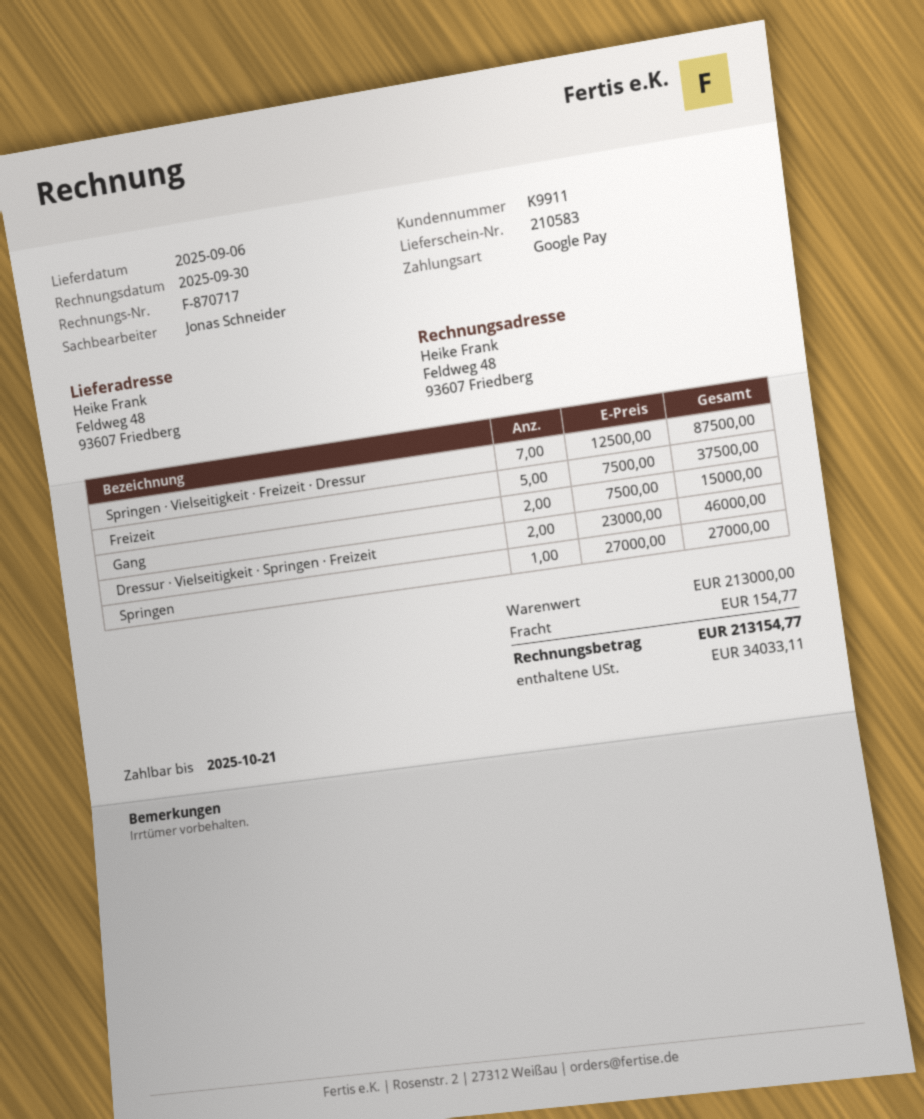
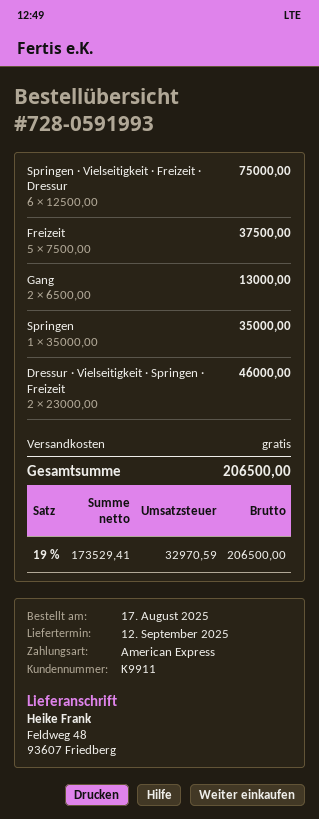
delivery date: 2025-09-06 -> 2025-09-12
payment method: Google Pay -> American Express
Springen · Vielseitigkeit · Freizeit · Dressur: 7 x 12500.00 = 87500.00 -> 6 x 12500.00 = 75000.00
Gang: 2 x 7500.00 = 15000.00 -> 2 x 6500.00 = 13000.00
Springen: 1 x 27000.00 = 27000.00 -> 1 x 35000.00 = 35000.00
shipping: 154.77 -> 0.00
tax: 34033.11 -> 32970.59
total: 213154.77 -> 206500.00

